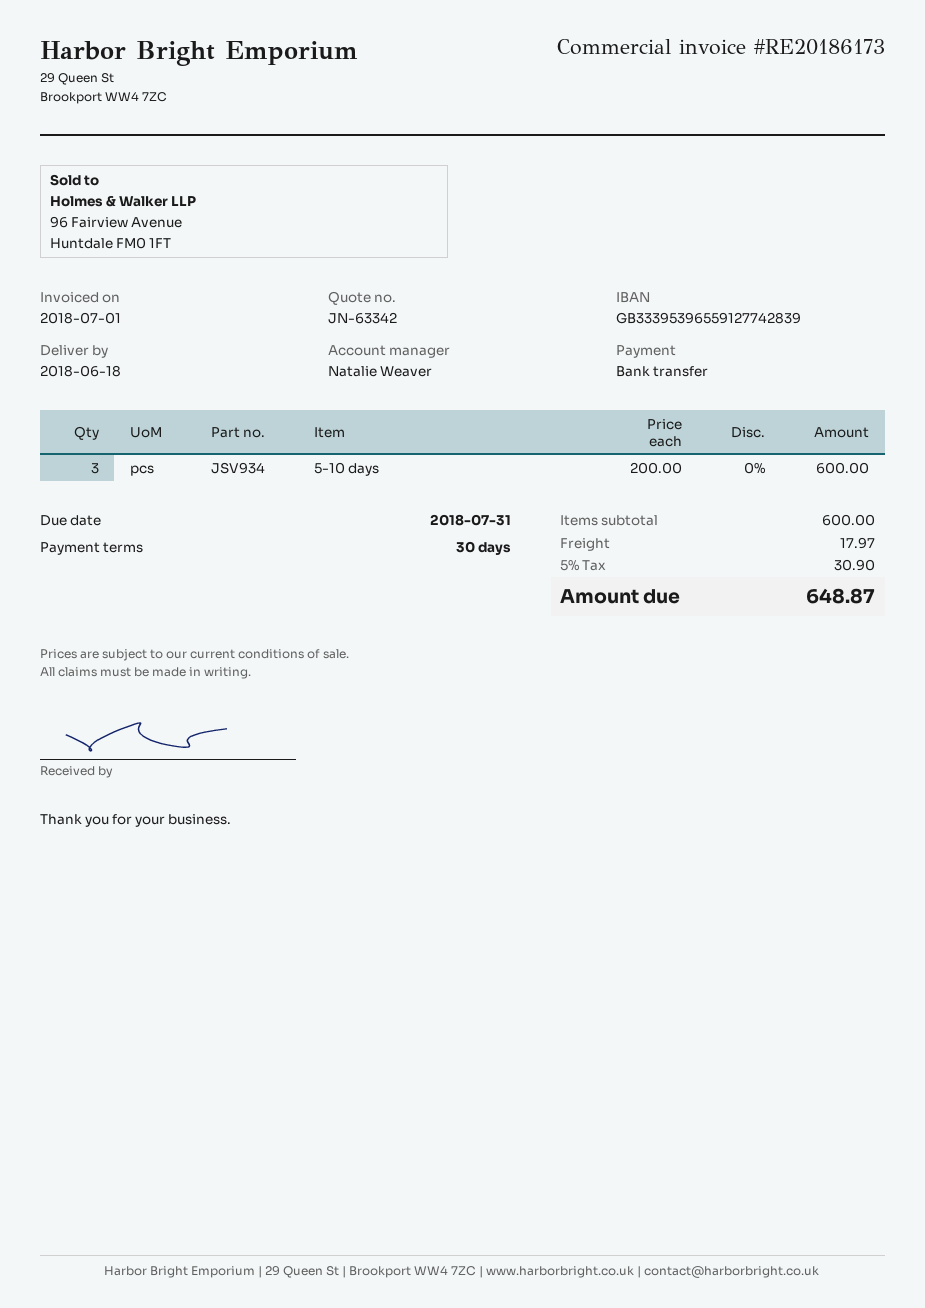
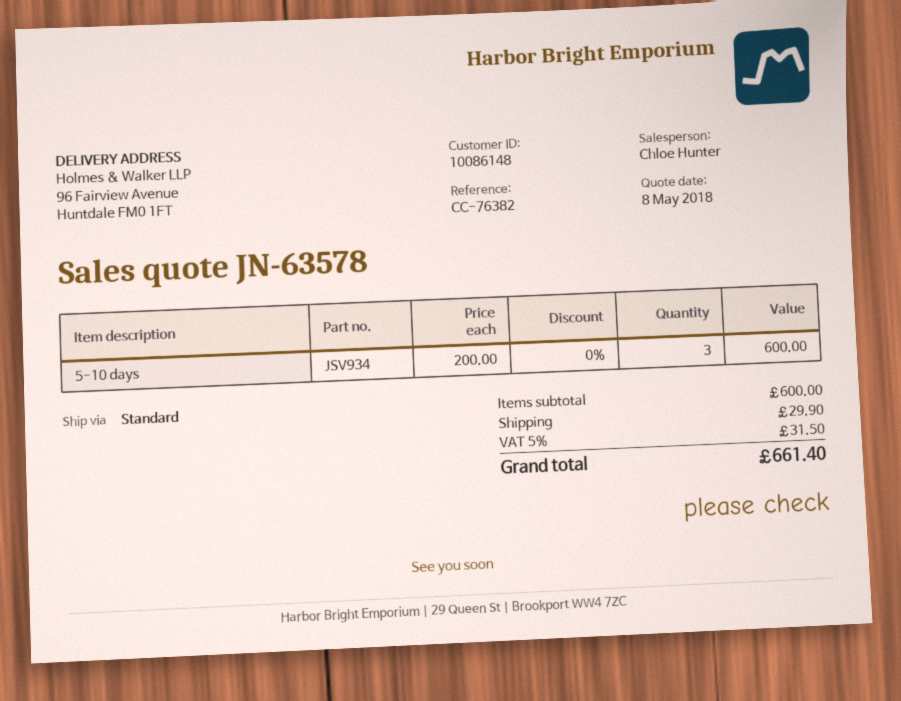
quote number: JN-63342 -> JN-63578
sales rep: Natalie Weaver -> Chloe Hunter
shipping: 17.97 -> 29.90
tax: 5% = 30.90 -> 5% = 31.50
total: 648.87 -> 661.40

